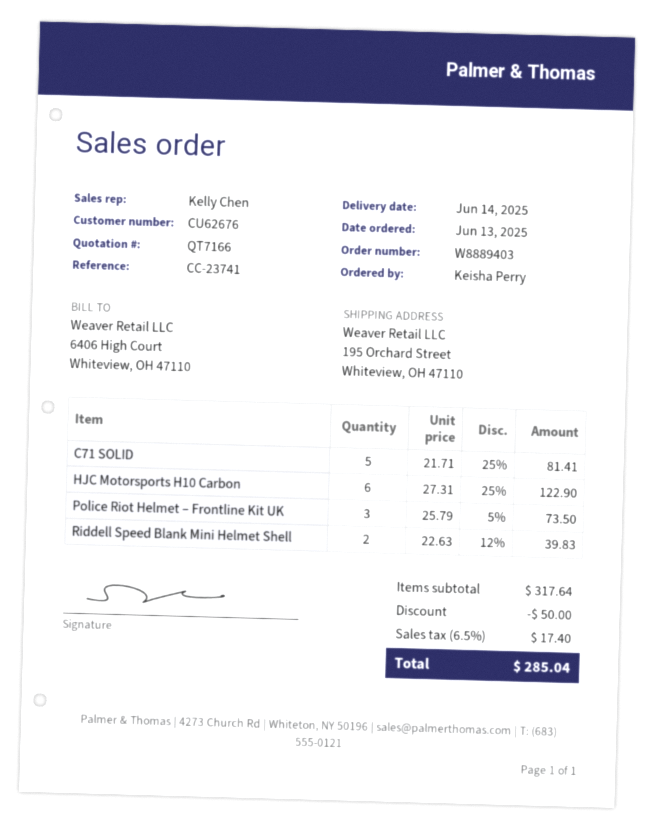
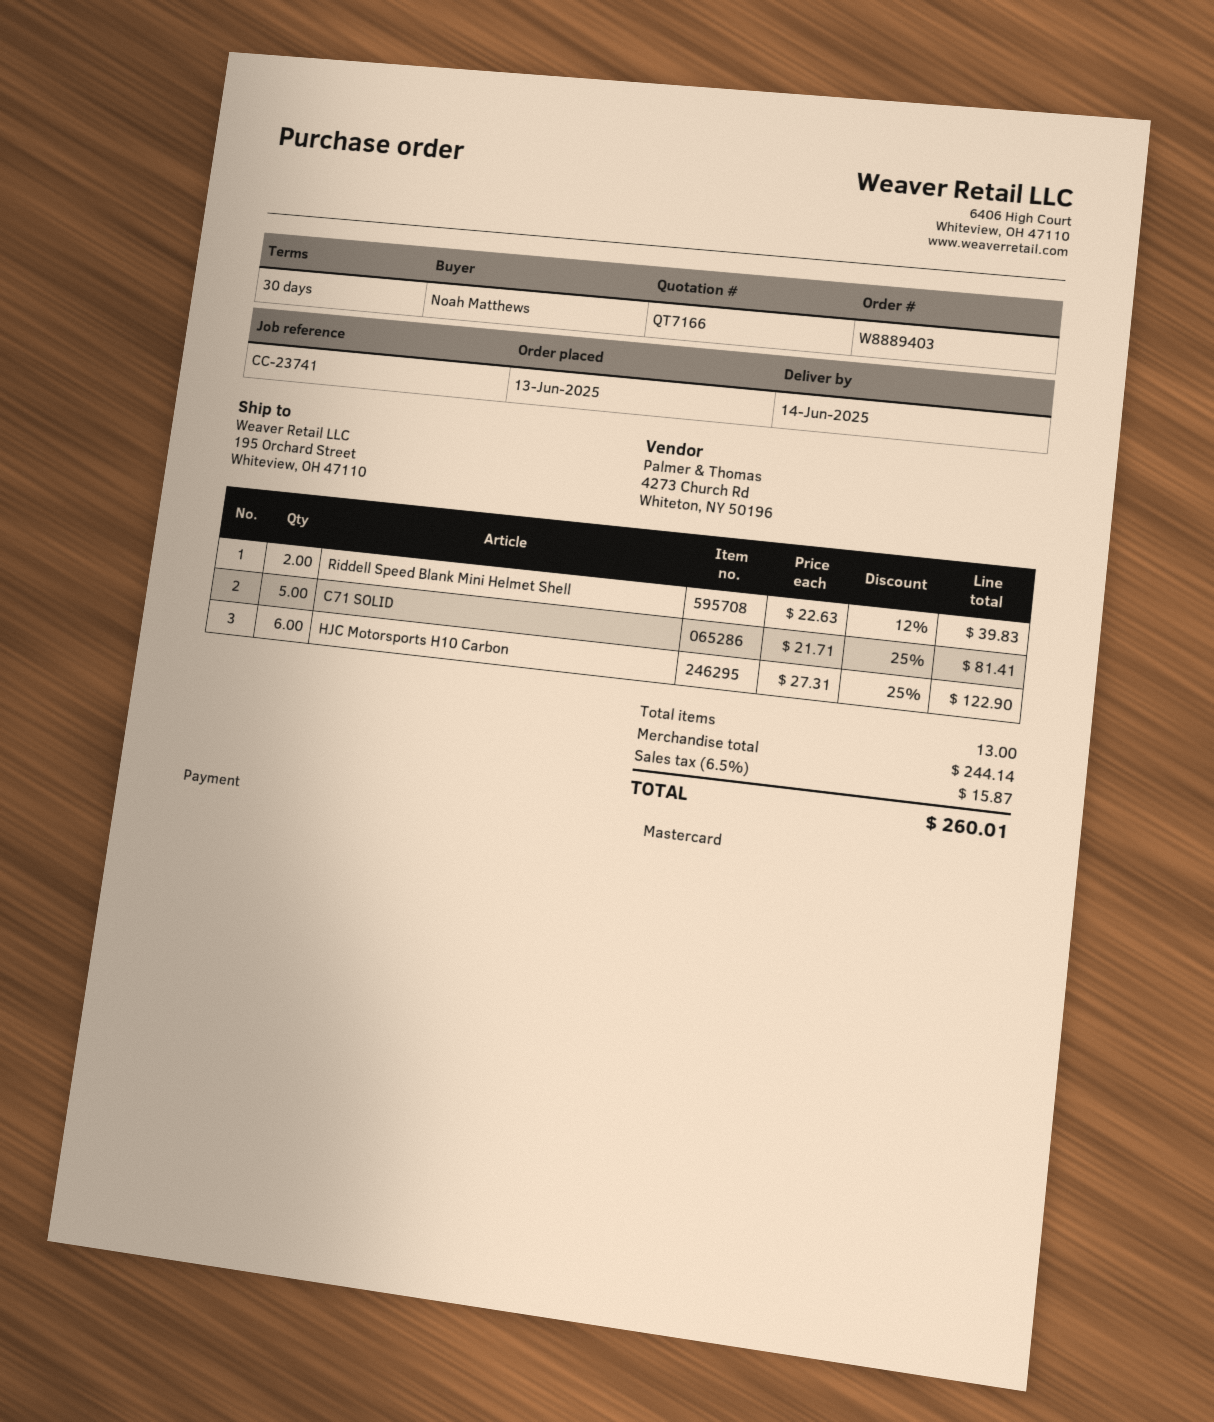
ordered by: Keisha Perry -> Noah Matthews
Police Riot Helmet – Frontline Kit UK: 3 x 25.79 - 5% = 73.50 -> none
subtotal: 317.64 -> 244.14
discount: 50.00 -> none
tax: 6.5% = 17.40 -> 6.5% = 15.87
total: 285.04 -> 260.01

